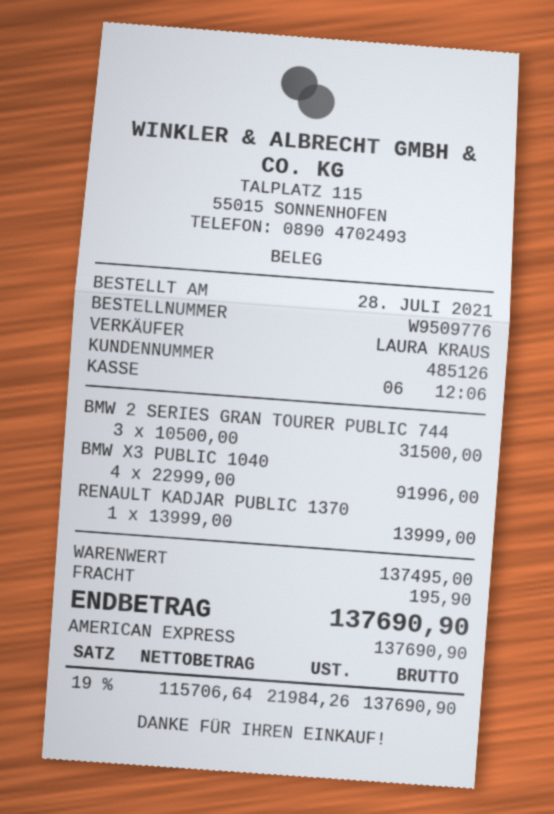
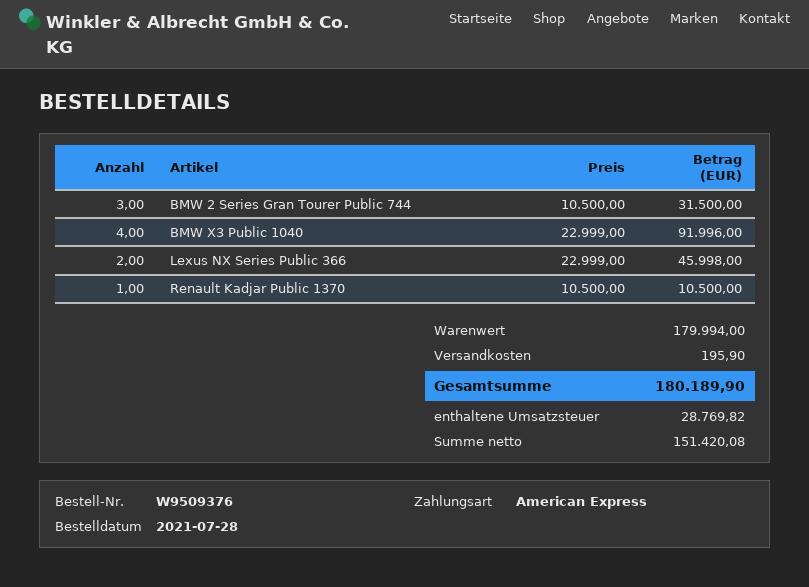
order number: W9509776 -> W9509376
RENAULT KADJAR PUBLIC 1370: 1 x 13999.00 = 13999.00 -> 1 x 10500.00 = 10500.00
Lexus NX Series Public 366: none -> 2 x 22999.00 = 45998.00
subtotal: 137495.00 -> 179994.00
net: 115706.64 -> 151420.08
tax: 21984.26 -> 28769.82
total: 137690.90 -> 180189.90

